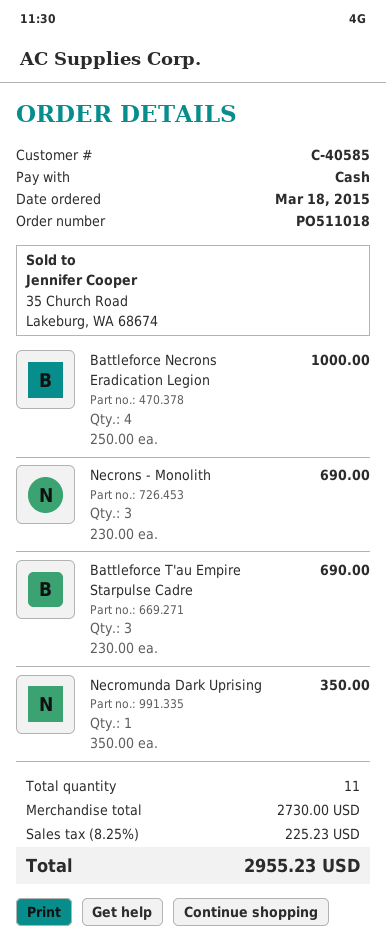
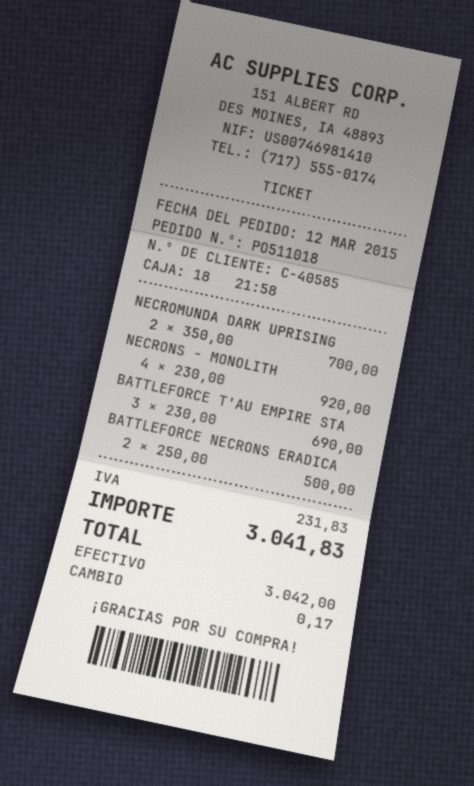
order date: 2015-03-18 -> 2015-03-12
Battleforce Necrons Eradication Legion: 4 x 250.00 = 1000.00 -> 2 x 250.00 = 500.00
Necrons - Monolith: 3 x 230.00 = 690.00 -> 4 x 230.00 = 920.00
Necromunda Dark Uprising: 1 x 350.00 = 350.00 -> 2 x 350.00 = 700.00
tax: 225.23 -> 231.83
total: 2955.23 -> 3041.83

